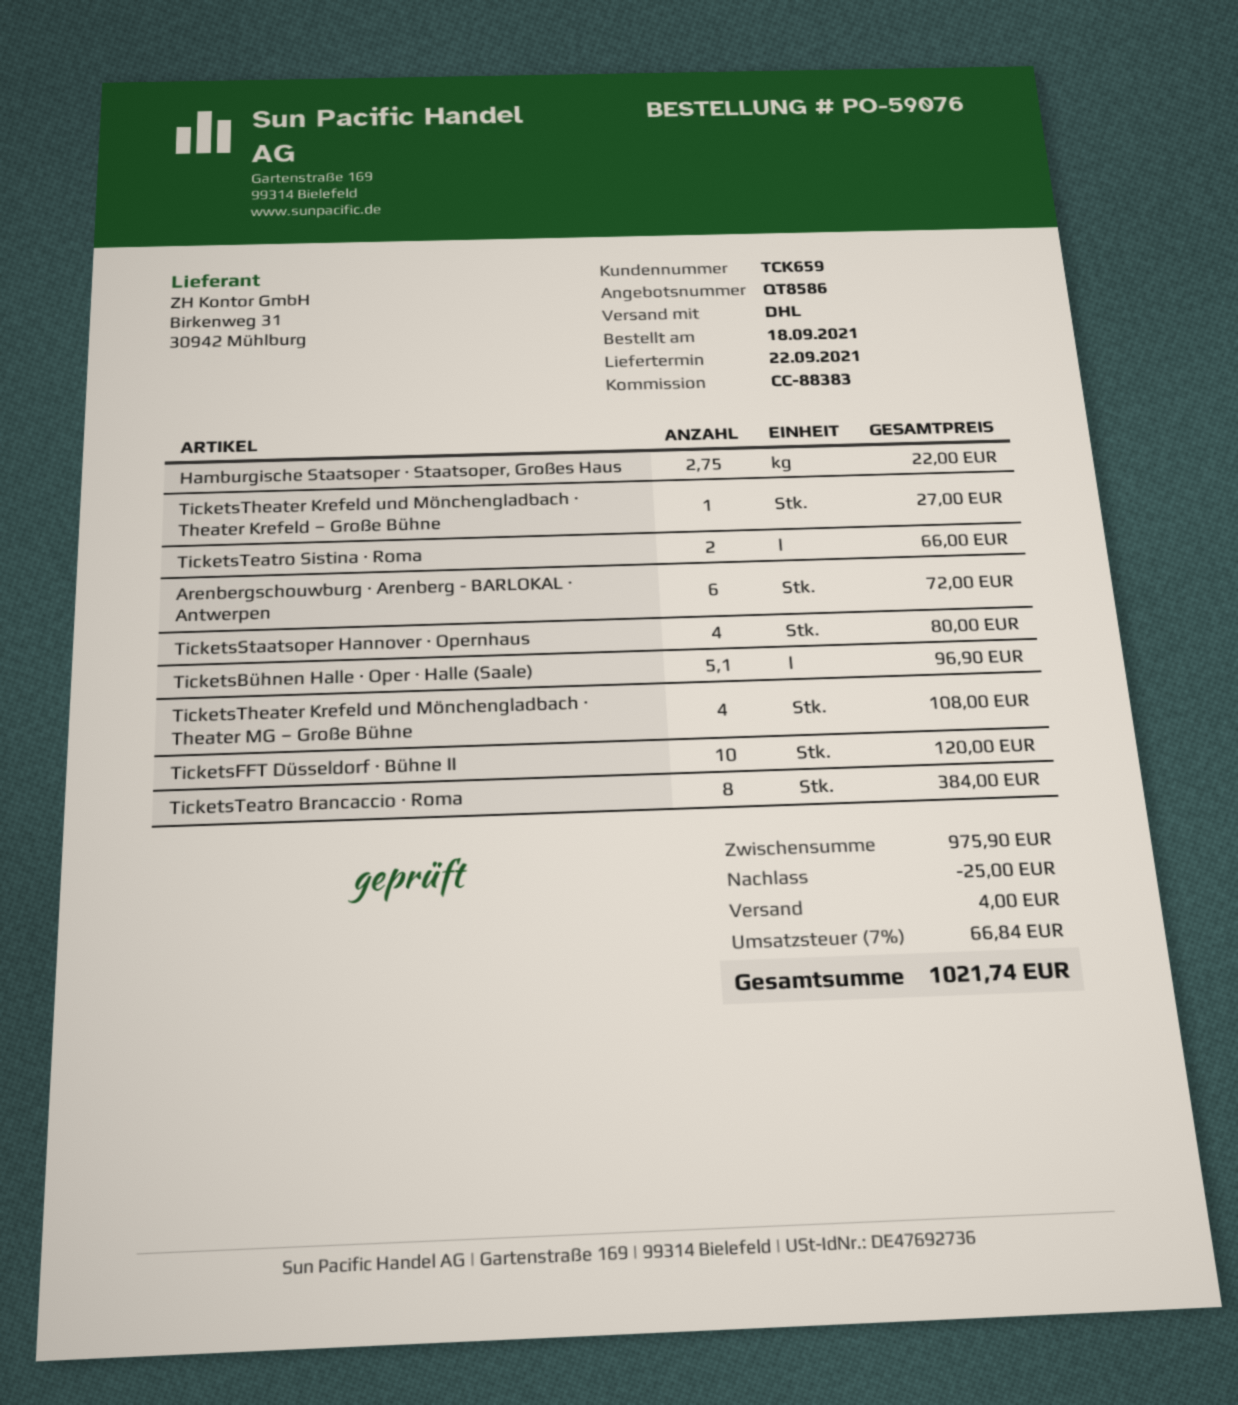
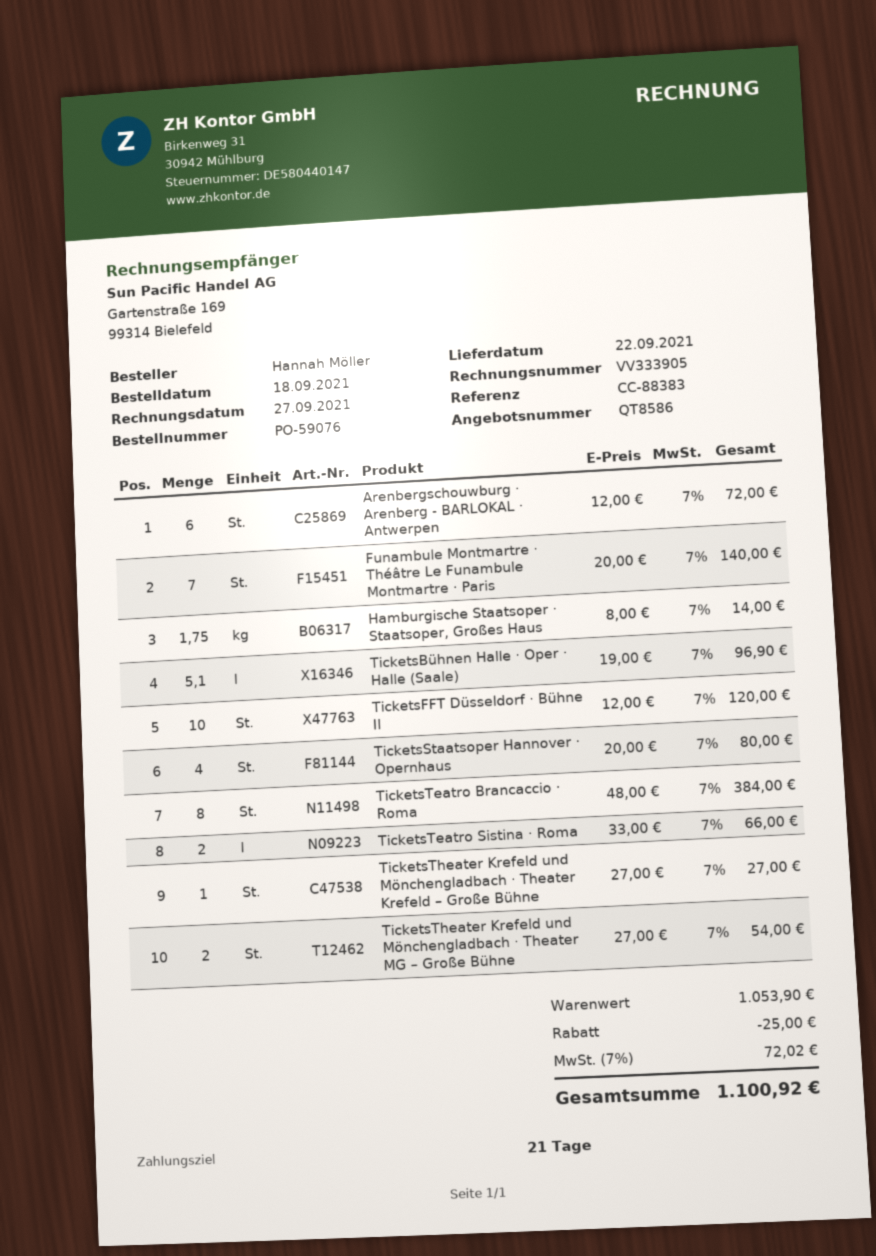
Hamburgische Staatsoper · Staatsoper, Großes Haus: 2.75 for 22.00 -> 1.75 for 14.00
TicketsTheater Krefeld und Mönchengladbach · Theater MG – Große Bühne: 4 for 108.00 -> 2 for 54.00
Funambule Montmartre · Théâtre Le Funambule Montmartre · Paris: none -> 7 for 140.00
subtotal: 975.90 -> 1053.90
shipping: 4.00 -> none
tax: 7% = 66.84 -> 7% = 72.02
total: 1021.74 -> 1100.92

